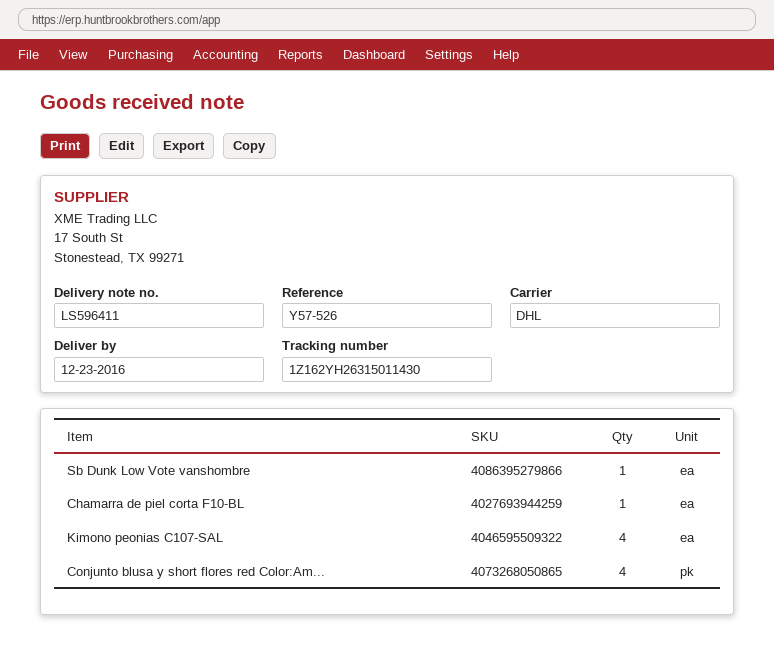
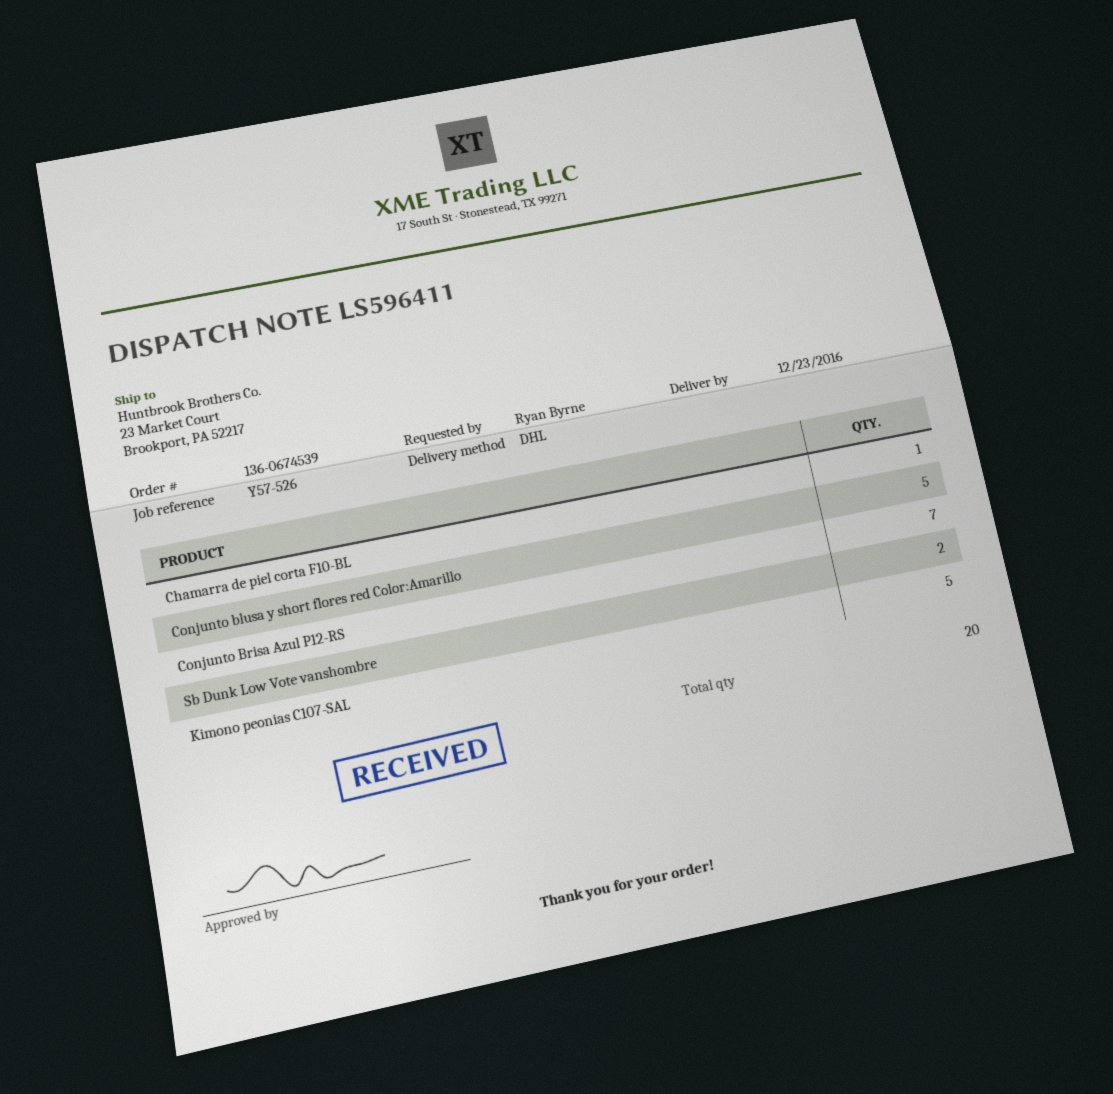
Sb Dunk Low Vote vanshombre: 1 -> 2
Kimono peonias C107-SAL: 4 -> 5
Conjunto blusa y short flores red Color:Am...: 4 -> 5
Conjunto Brisa Azul P12-RS: none -> 7

